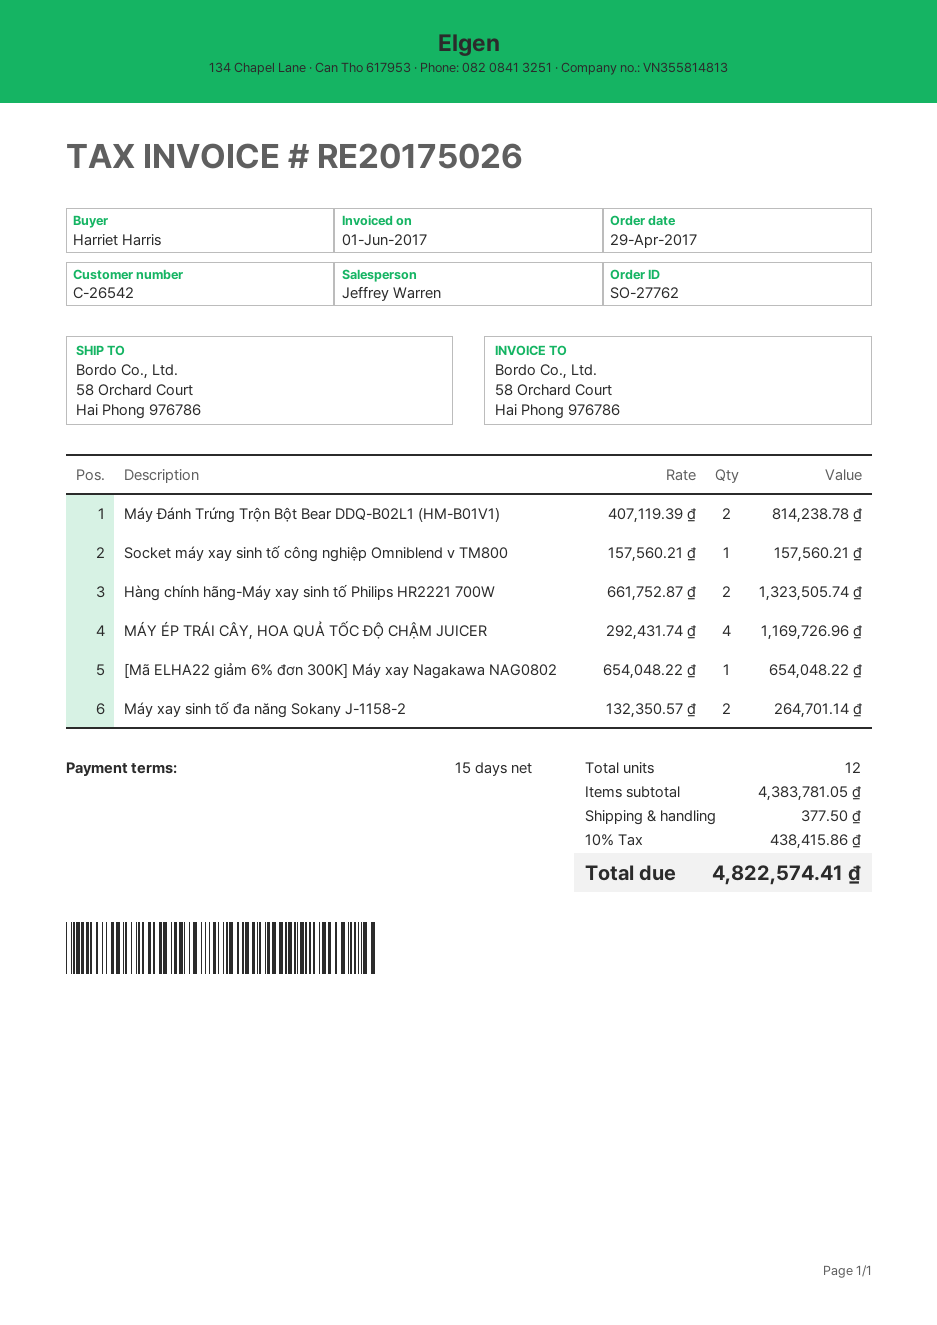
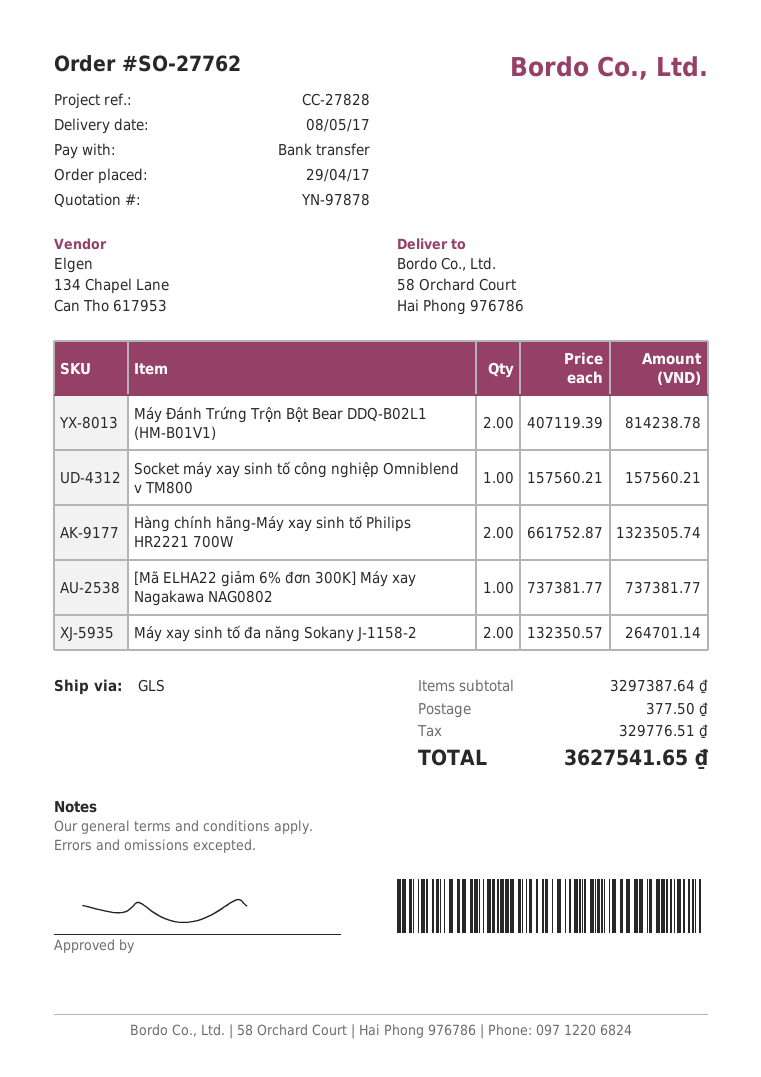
MÁY ÉP TRÁI CÂY, HOA QUẢ TỐC ĐỘ CHẬM JUICER: 4 x 292431.74 = 1169726.96 -> none
[Mã ELHA22 giảm 6% đơn 300K] Máy xay Nagakawa NAG0802: 1 x 654048.22 = 654048.22 -> 1 x 737381.77 = 737381.77
subtotal: 4383781.05 -> 3297387.64
tax: 438415.86 -> 329776.51
total: 4822574.41 -> 3627541.65

